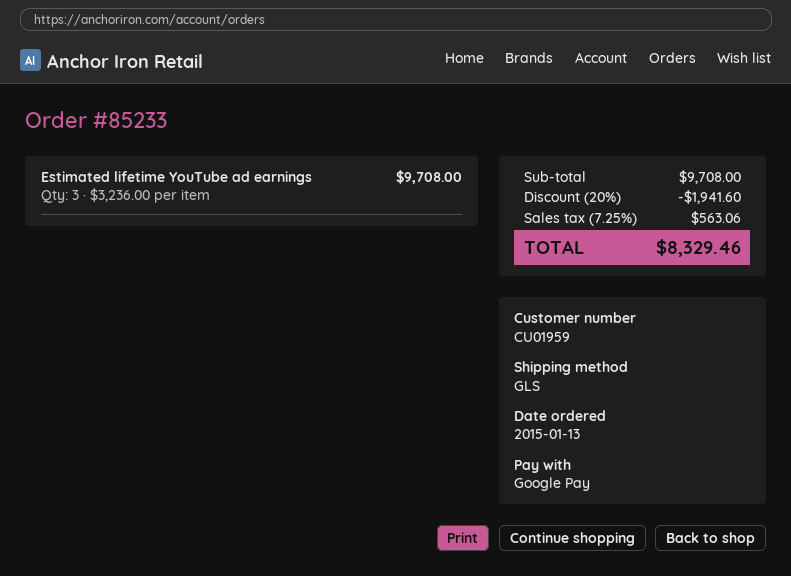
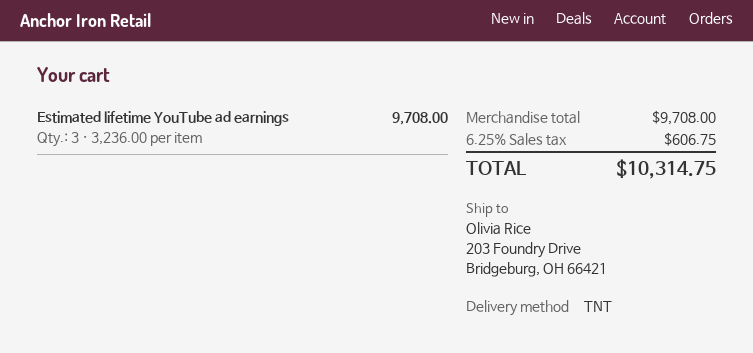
shipping method: GLS -> TNT
discount: 20% = 1941.60 -> none
tax: 7.25% = 563.06 -> 6.25% = 606.75
total: 8329.46 -> 10314.75

